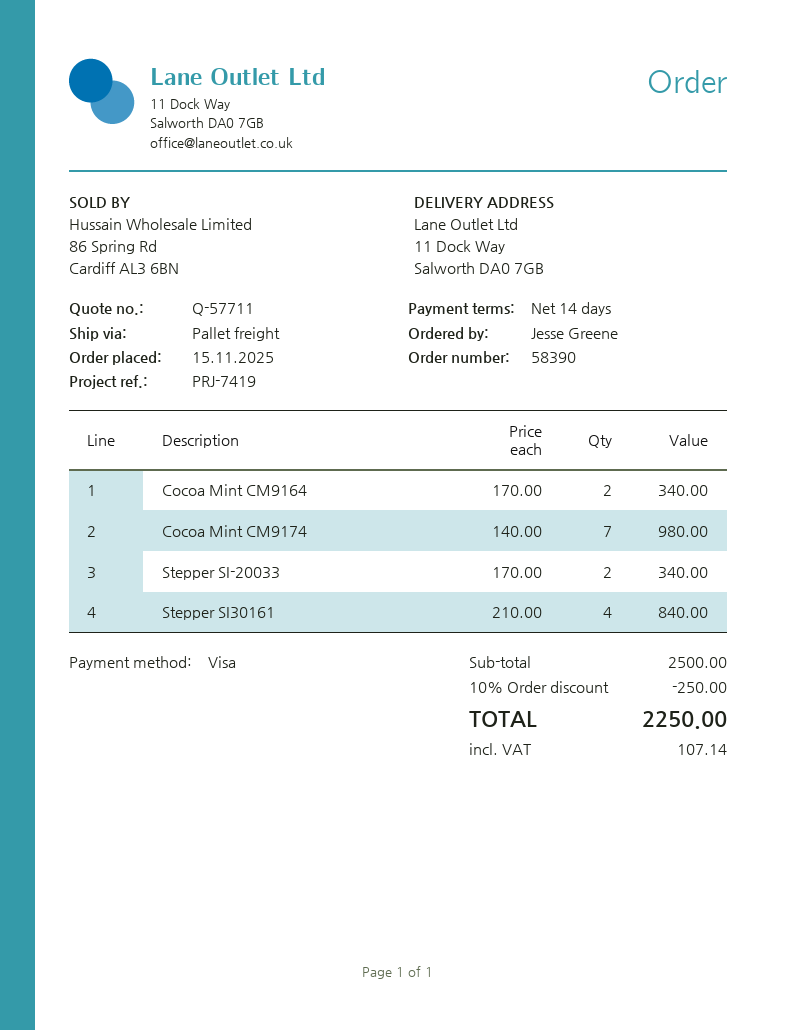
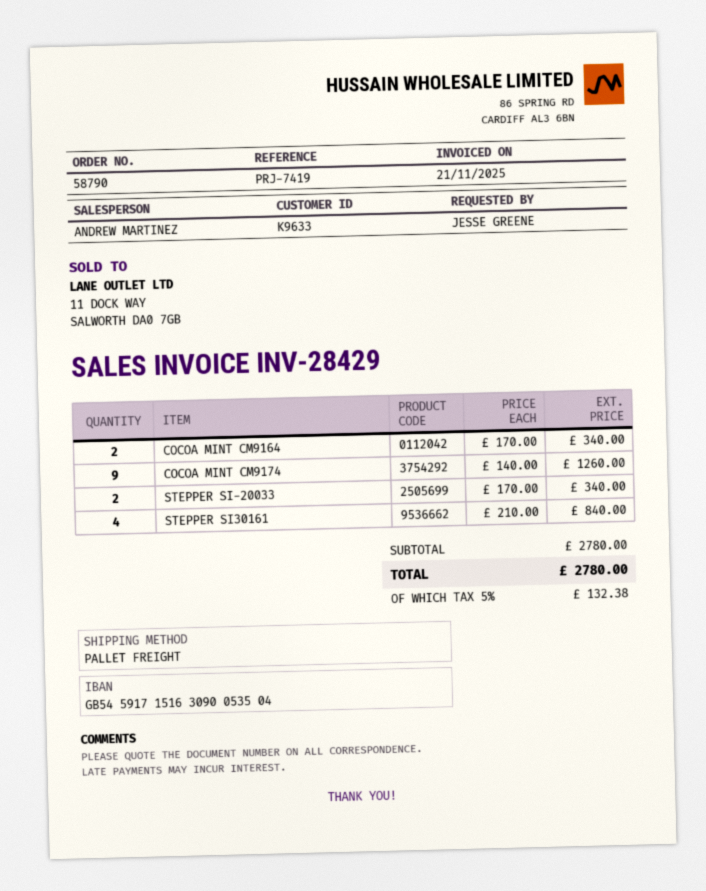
order number: 58390 -> 58790
Cocoa Mint CM9174: 7 x 140.00 = 980.00 -> 9 x 140.00 = 1260.00
subtotal: 2500.00 -> 2780.00
discount: 10% = 250.00 -> none
tax: 107.14 -> 132.38
total: 2250.00 -> 2780.00

